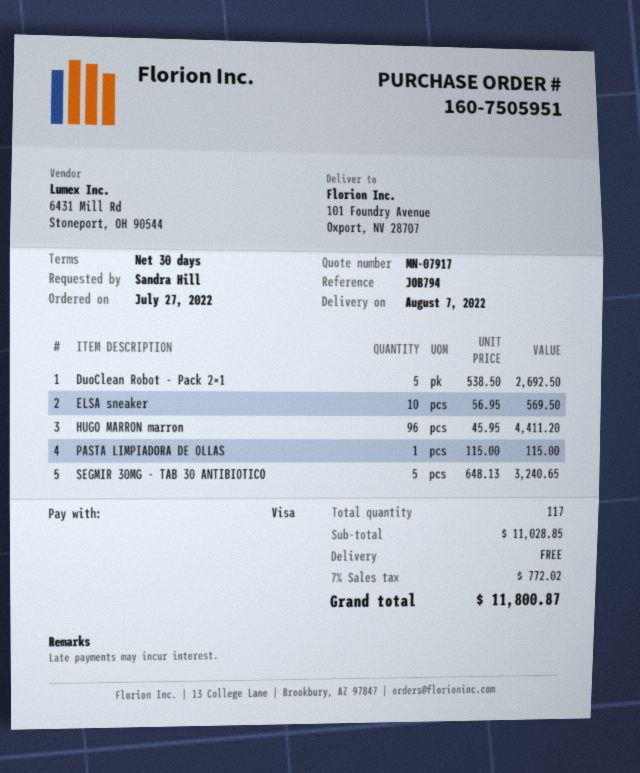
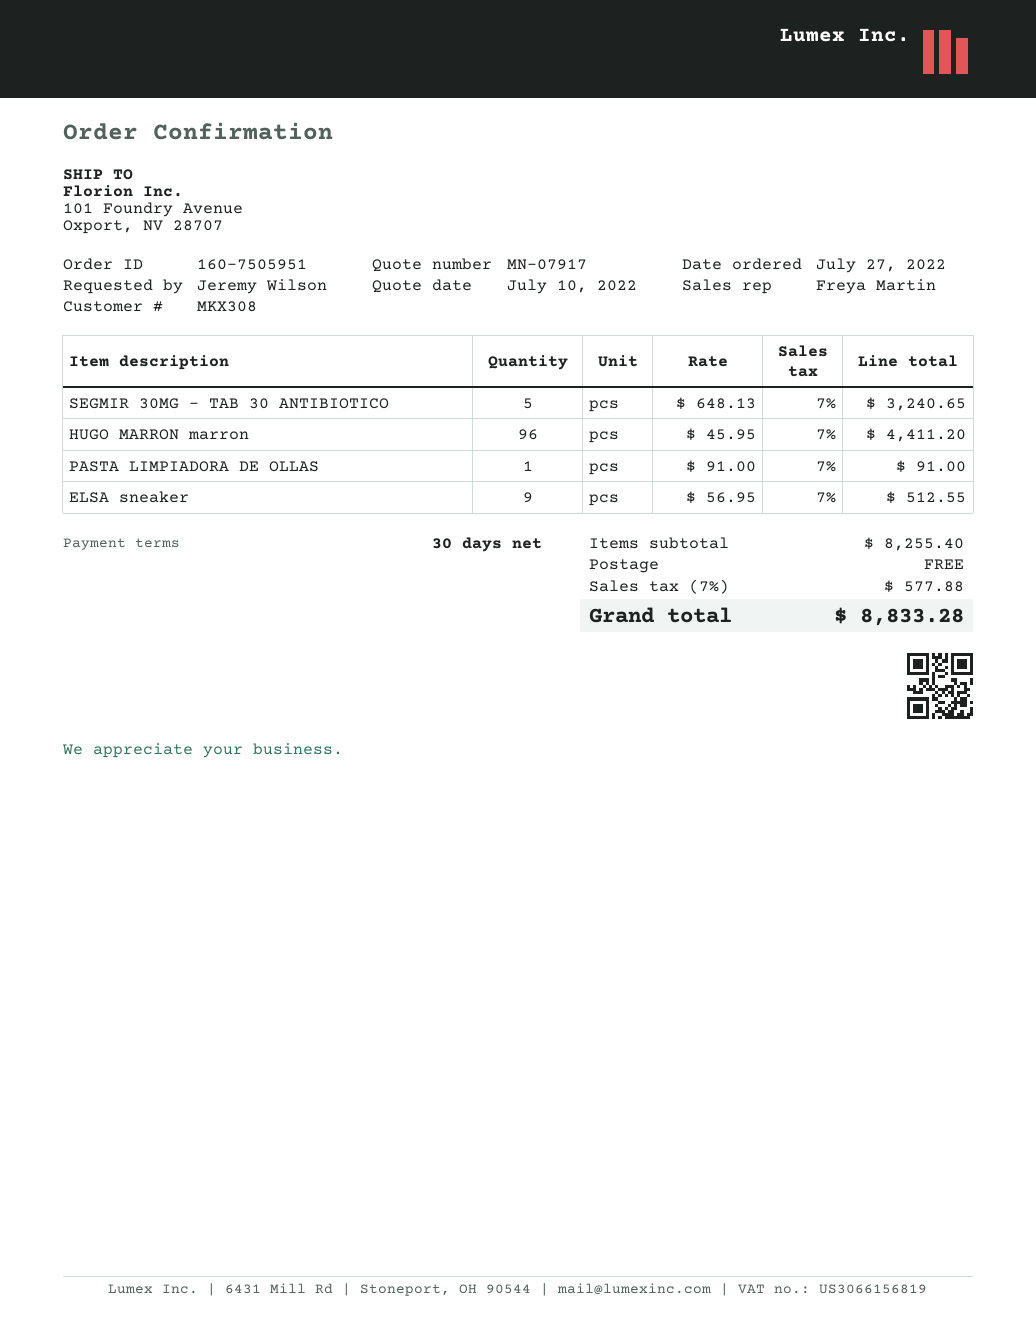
ordered by: Sandra Hill -> Jeremy Wilson
DuoClean Robot - Pack 2×1: 5 x 538.50 = 2692.50 -> none
ELSA sneaker: 10 x 56.95 = 569.50 -> 9 x 56.95 = 512.55
PASTA LIMPIADORA DE OLLAS: 1 x 115.00 = 115.00 -> 1 x 91.00 = 91.00
subtotal: 11028.85 -> 8255.40
tax: 7% = 772.02 -> 7% = 577.88
total: 11800.87 -> 8833.28

